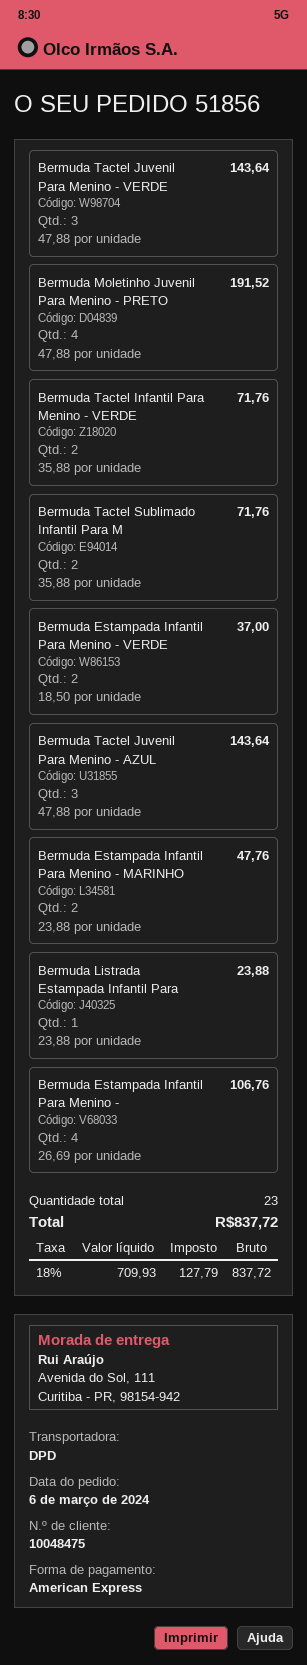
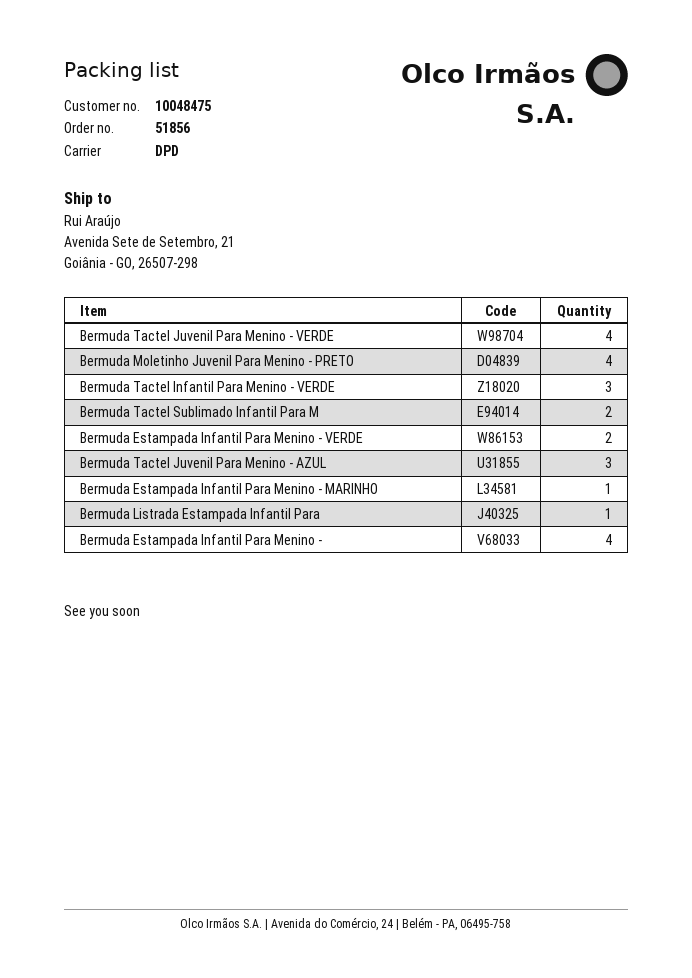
ship to: Avenida do Sol, 111, Curitiba - PR, 98154-942 -> Avenida Sete de Setembro, 21, Goiânia - GO, 26507-298
Bermuda Tactel Juvenil Para Menino - VERDE: 3 -> 4
Bermuda Tactel Infantil Para Menino - VERDE: 2 -> 3
Bermuda Estampada Infantil Para Menino - MARINHO: 2 -> 1

